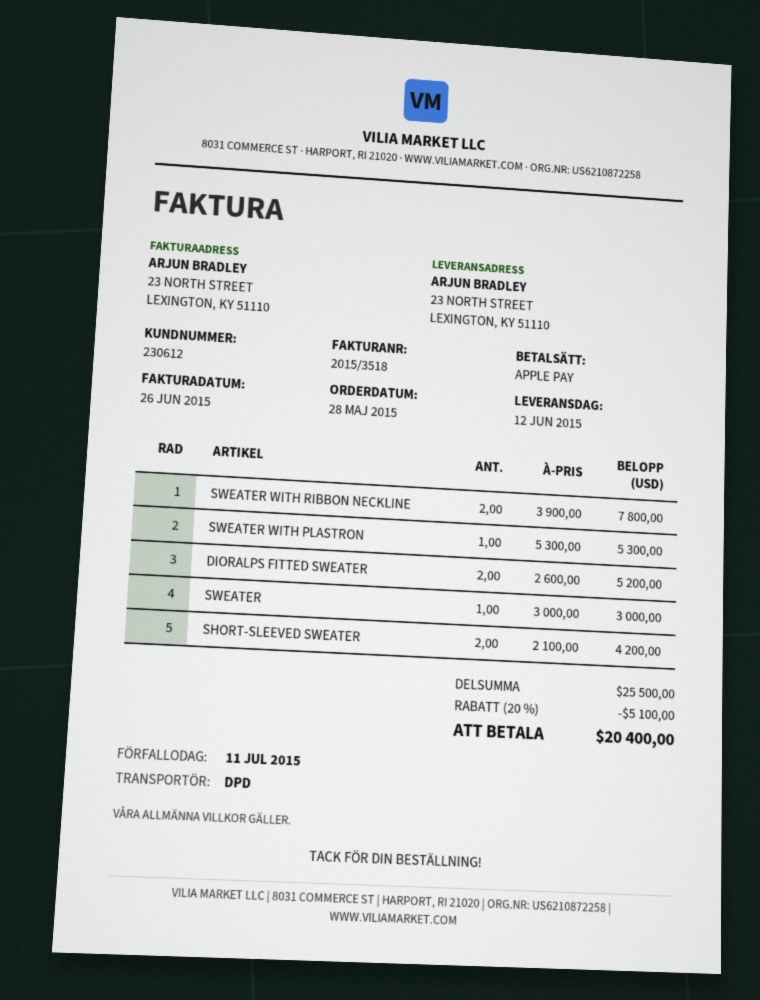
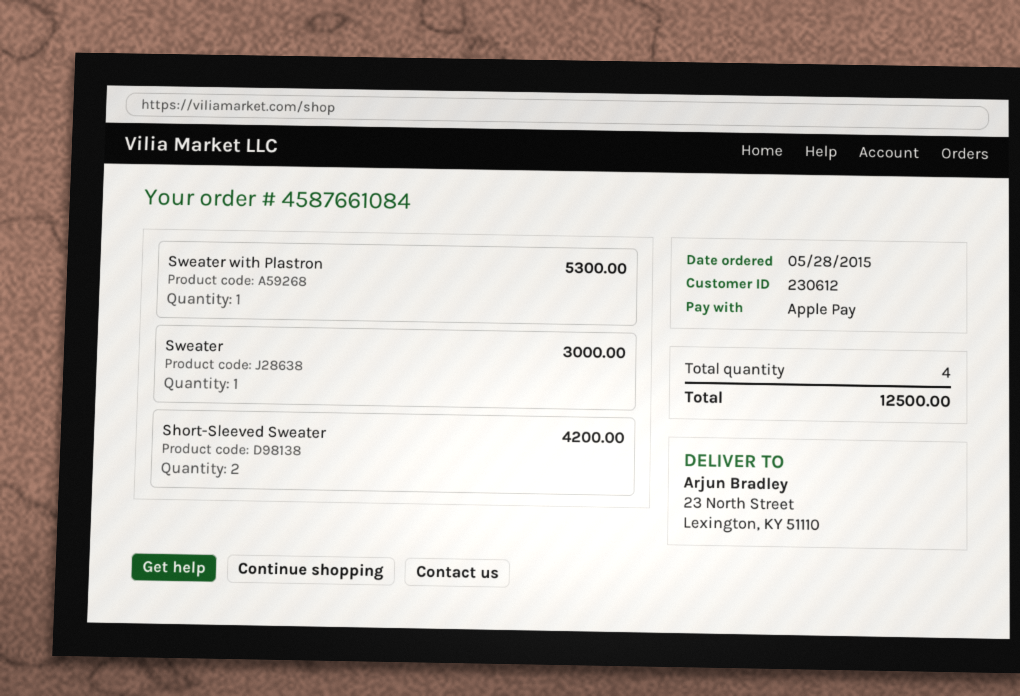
SWEATER WITH RIBBON NECKLINE: 2 for 7800.00 -> none
DIORALPS FITTED SWEATER: 2 for 5200.00 -> none
discount: 20% = 5100.00 -> none
total: 20400.00 -> 12500.00

